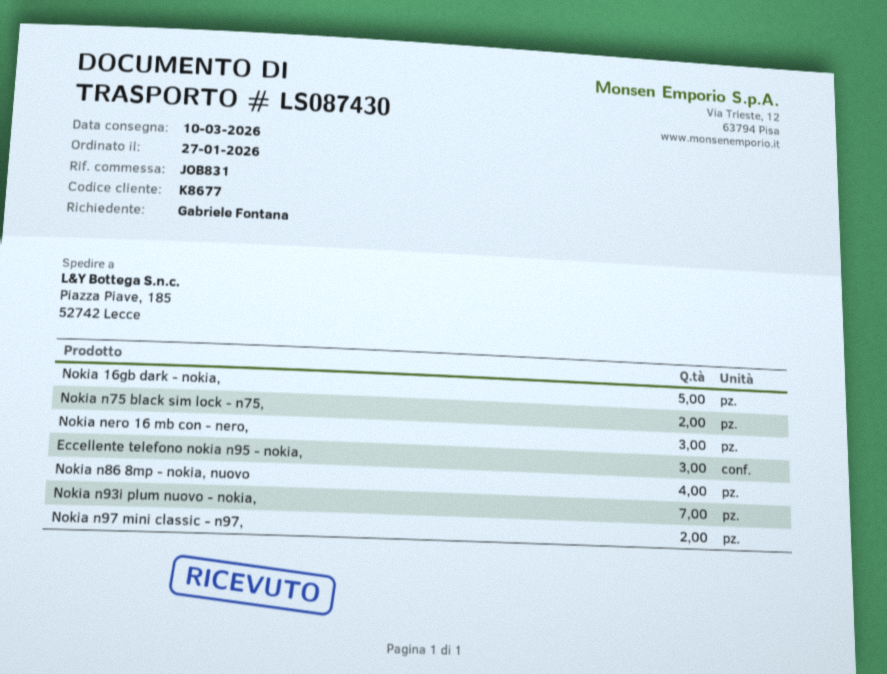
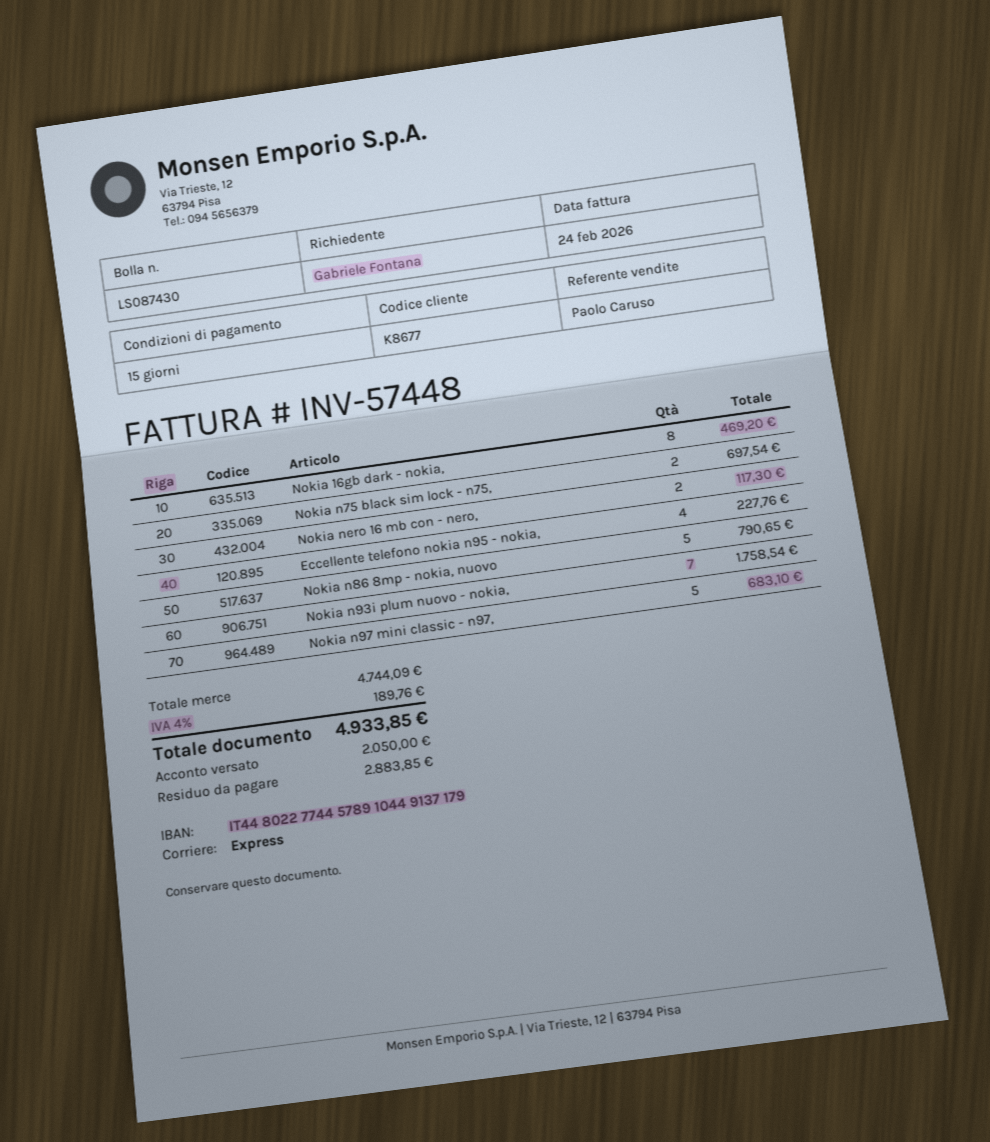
Nokia 16gb dark - nokia,: 5 -> 8
Nokia nero 16 mb con - nero,: 3 -> 2
Eccellente telefono nokia n95 - nokia,: 3 -> 4
Nokia n86 8mp - nokia, nuovo: 4 -> 5
Nokia n97 mini classic - n97,: 2 -> 5

